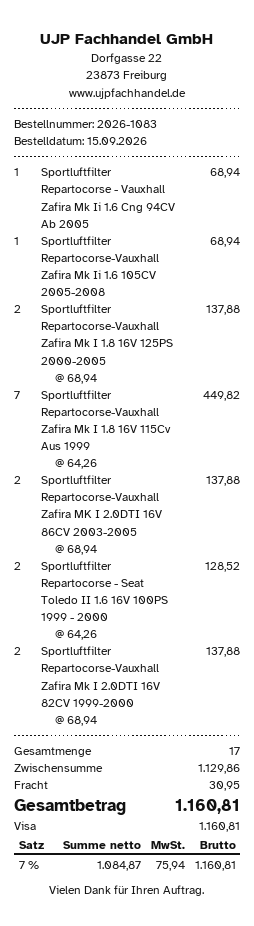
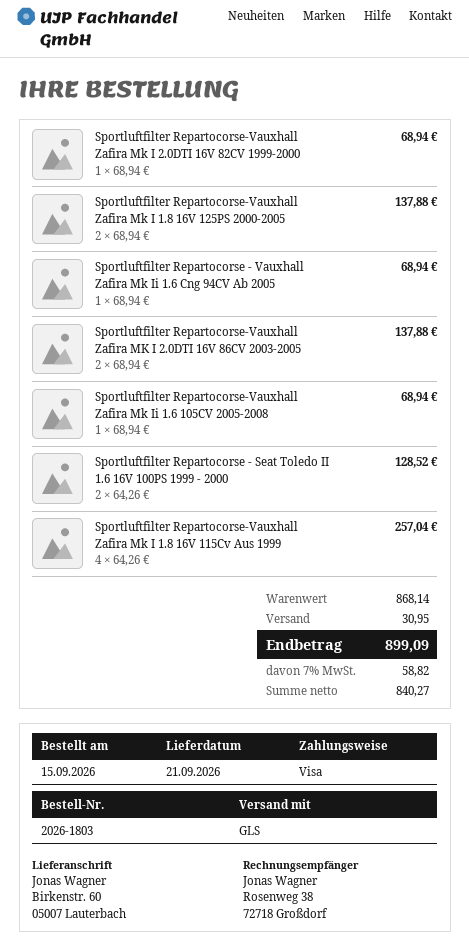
order number: 2026-1083 -> 2026-1803
Sportluftfilter Repartocorse-Vauxhall Zafira Mk I 1.8 16V 115Cv Aus 1999: 7 x 64.26 = 449.82 -> 4 x 64.26 = 257.04
Sportluftfilter Repartocorse-Vauxhall Zafira Mk I 2.0DTI 16V 82CV 1999-2000: 2 x 68.94 = 137.88 -> 1 x 68.94 = 68.94
subtotal: 1129.86 -> 868.14
net: 1084.87 -> 840.27
tax: 7% = 75.94 -> 7% = 58.82
total: 1160.81 -> 899.09

